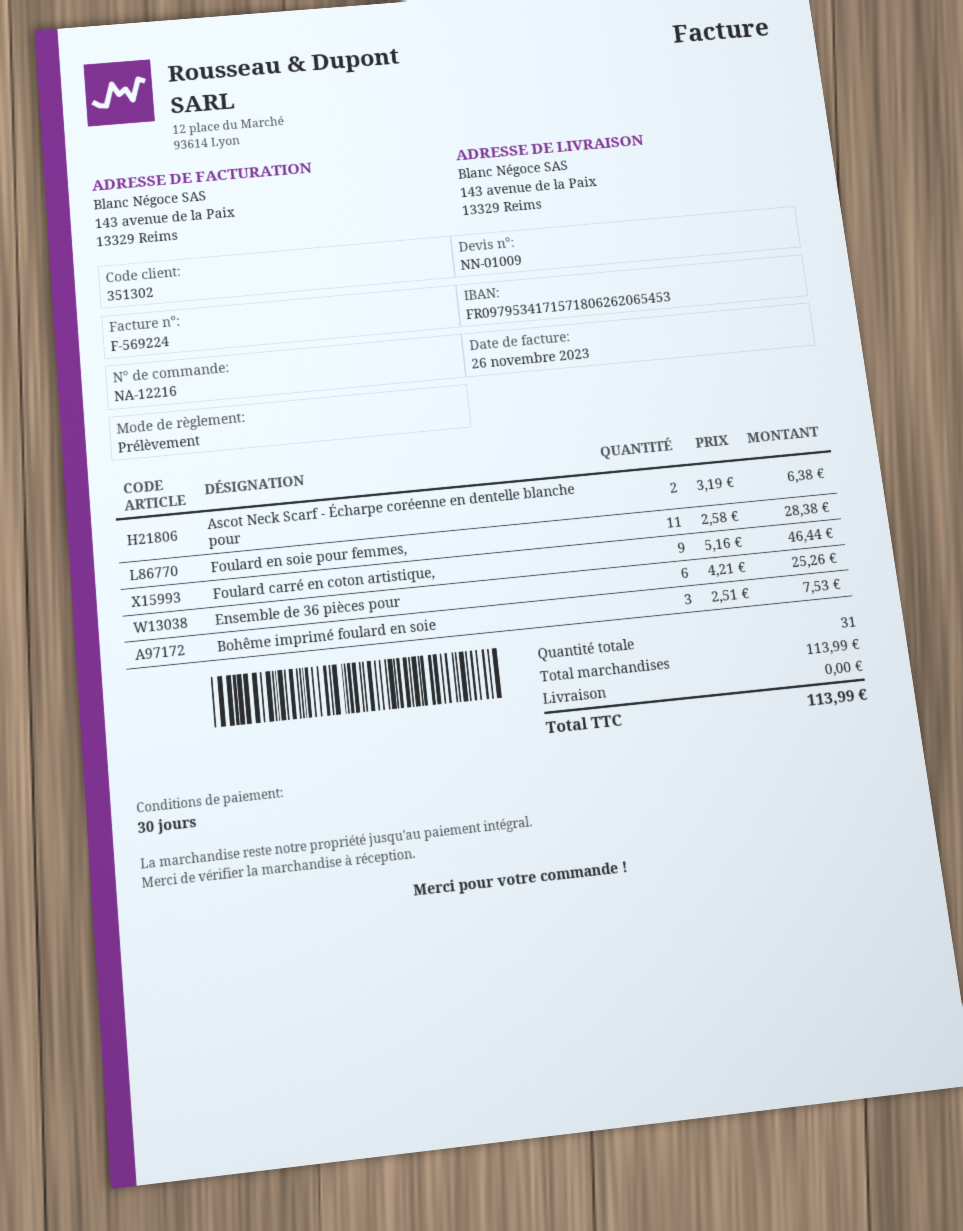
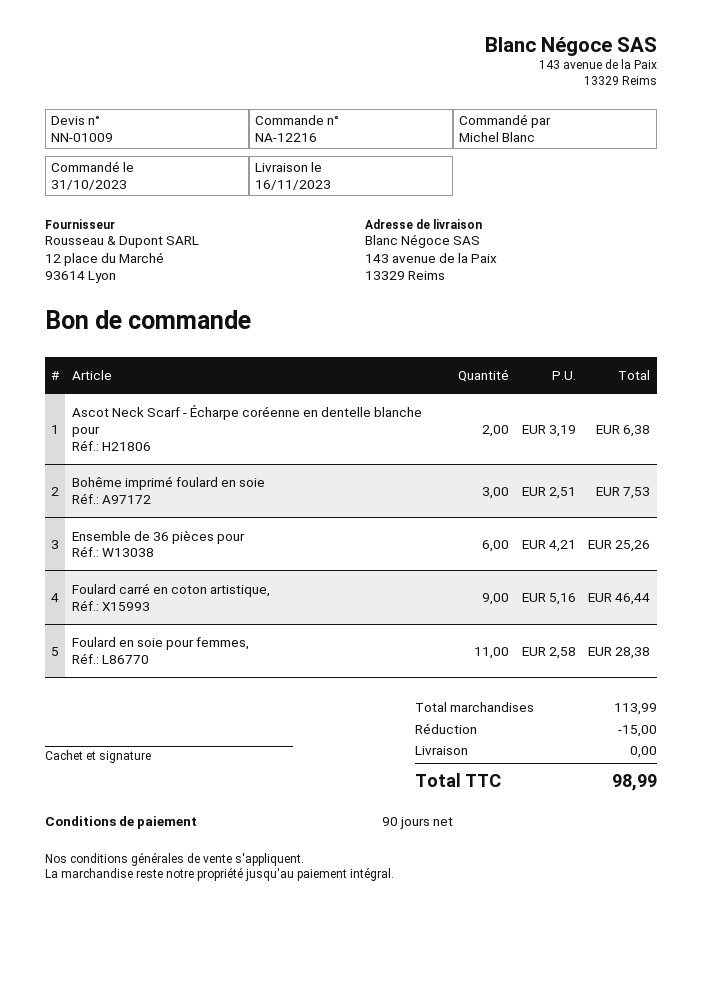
payment terms: 30 days -> 90 days
discount: none -> 15.00
total: 113.99 -> 98.99

